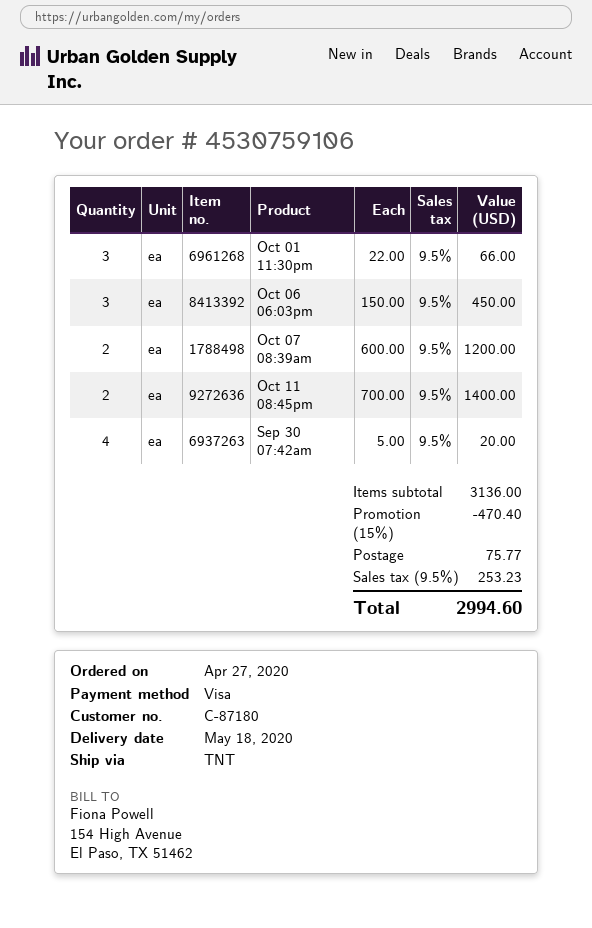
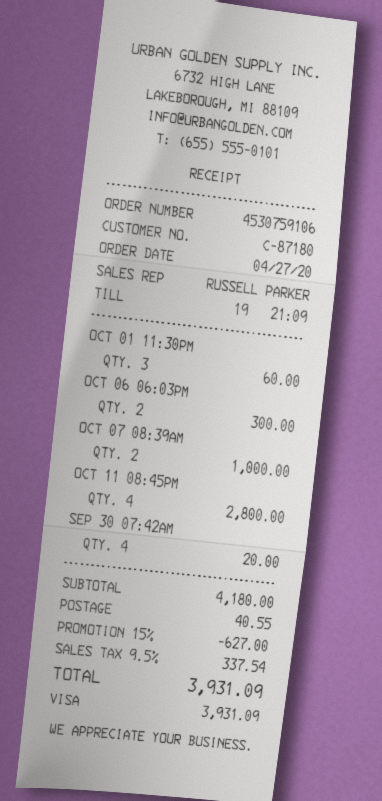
Oct 01 11:30pm: 3 for 66.00 -> 3 for 60.00
Oct 06 06:03pm: 3 for 450.00 -> 2 for 300.00
Oct 07 08:39am: 2 for 1200.00 -> 2 for 1000.00
Oct 11 08:45pm: 2 for 1400.00 -> 4 for 2800.00
subtotal: 3136.00 -> 4180.00
discount: 15% = 470.40 -> 15% = 627.00
shipping: 75.77 -> 40.55
tax: 9.5% = 253.23 -> 9.5% = 337.54
total: 2994.60 -> 3931.09

